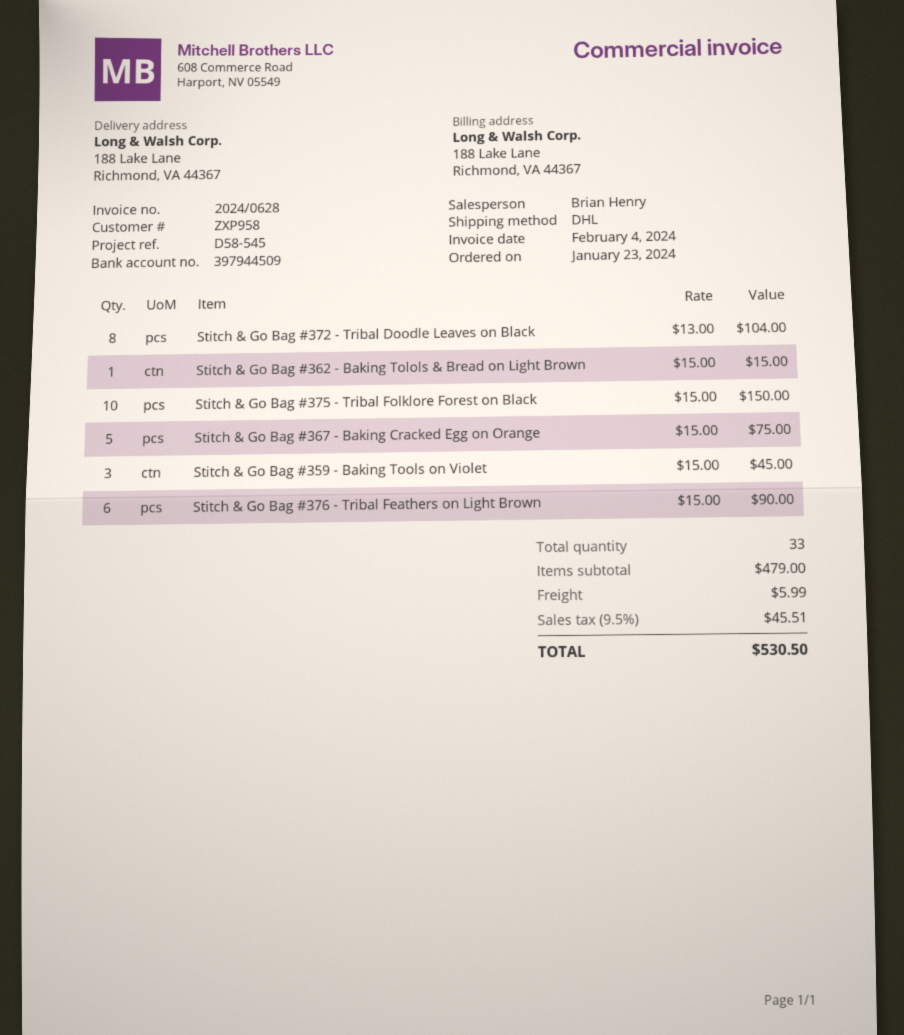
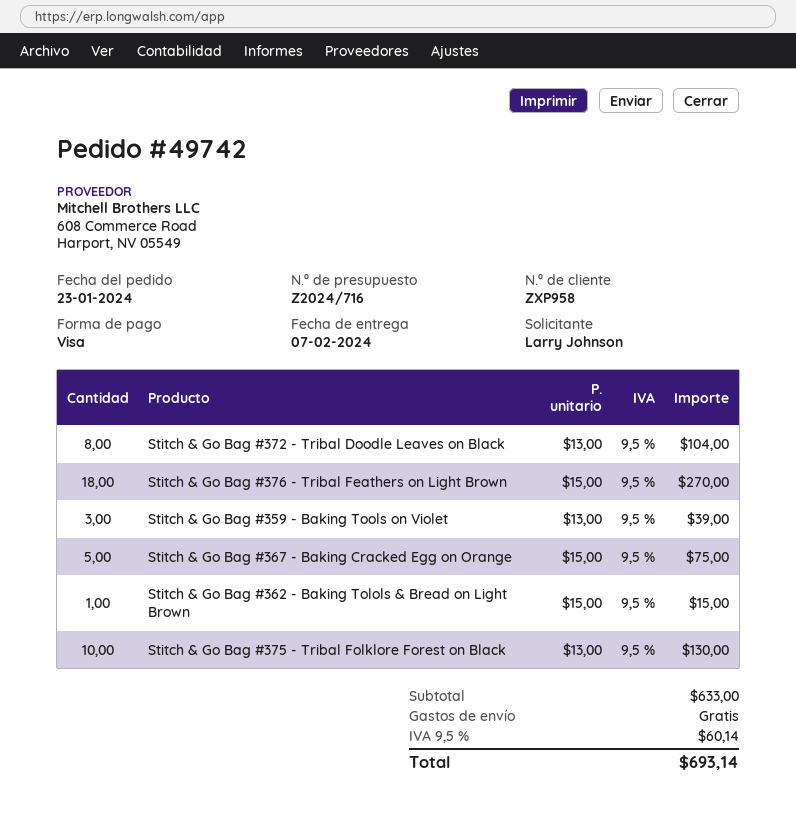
Stitch & Go Bag #375 - Tribal Folklore Forest on Black: 10 x 15.00 = 150.00 -> 10 x 13.00 = 130.00
Stitch & Go Bag #359 - Baking Tools on Violet: 3 x 15.00 = 45.00 -> 3 x 13.00 = 39.00
Stitch & Go Bag #376 - Tribal Feathers on Light Brown: 6 x 15.00 = 90.00 -> 18 x 15.00 = 270.00
subtotal: 479.00 -> 633.00
shipping: 5.99 -> 0.00
tax: 9.5% = 45.51 -> 9.5% = 60.14
total: 530.50 -> 693.14

